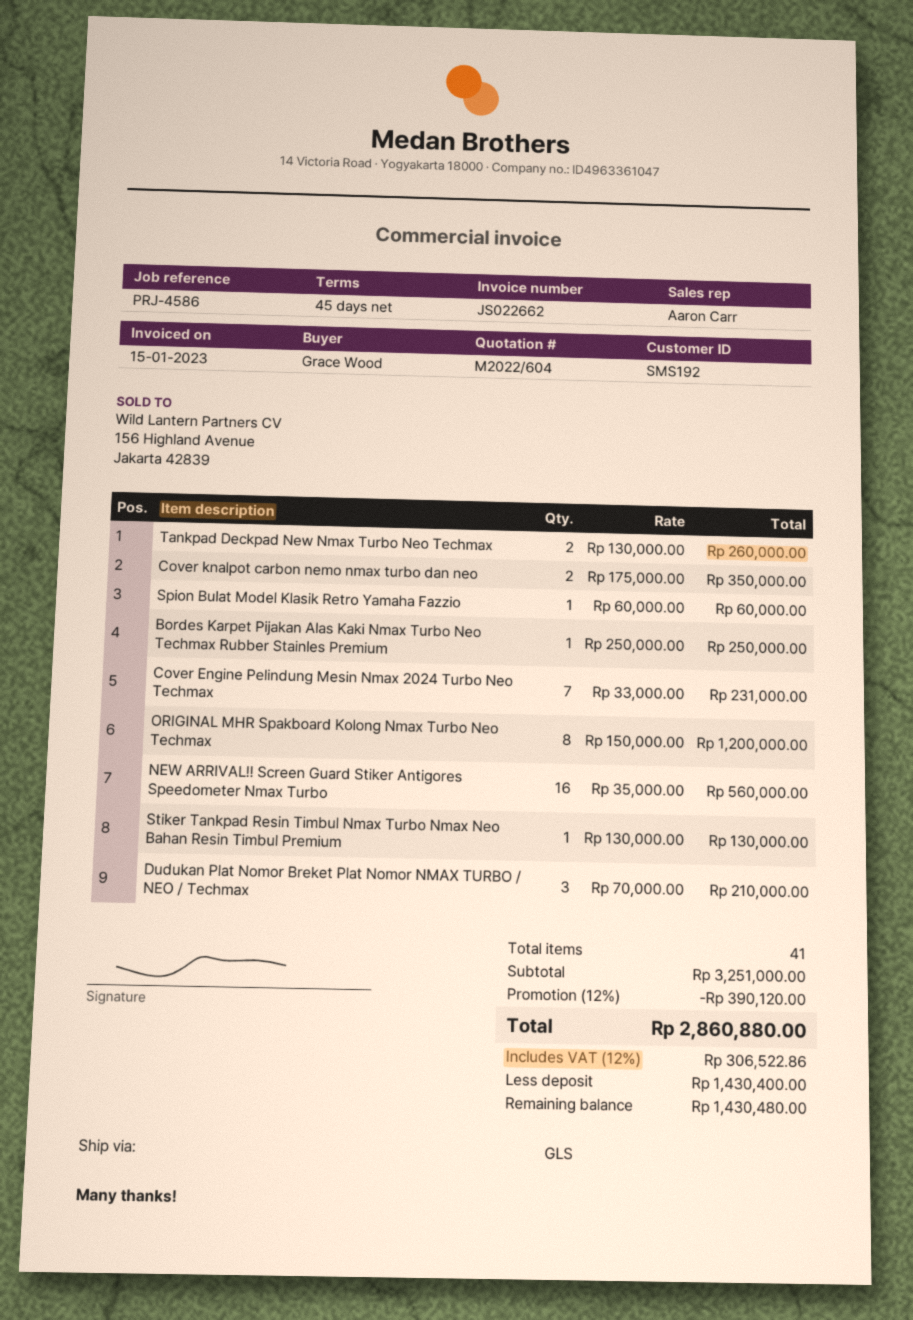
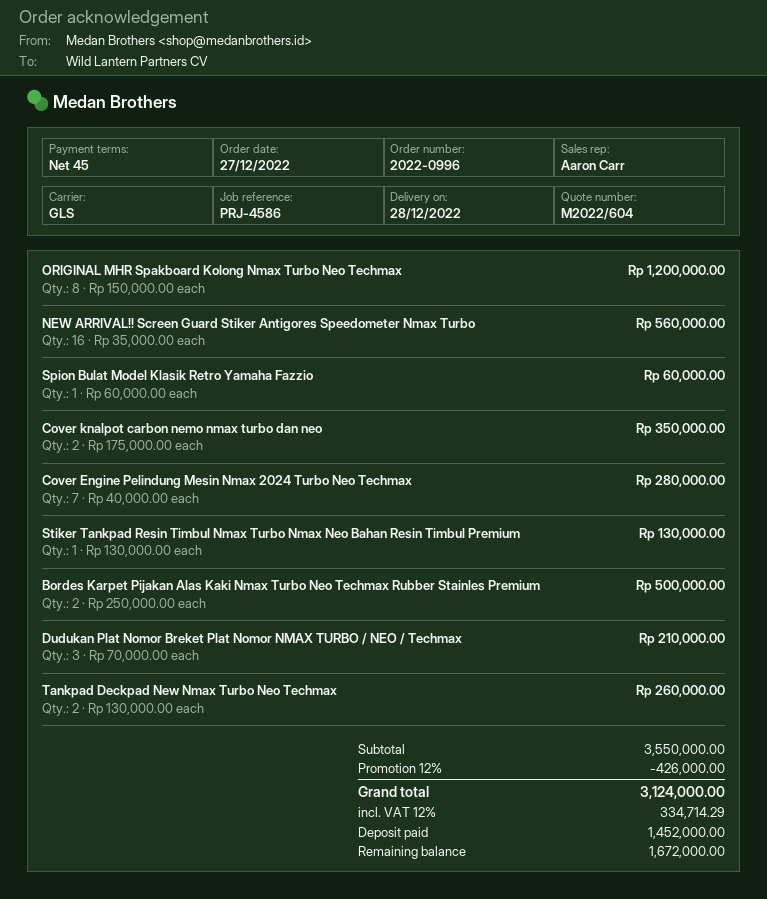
Bordes Karpet Pijakan Alas Kaki Nmax Turbo Neo Techmax Rubber Stainles Premium: 1 x 250000.00 = 250000.00 -> 2 x 250000.00 = 500000.00
Cover Engine Pelindung Mesin Nmax 2024 Turbo Neo Techmax: 7 x 33000.00 = 231000.00 -> 7 x 40000.00 = 280000.00
subtotal: 3251000.00 -> 3550000.00
discount: 12% = 390120.00 -> 12% = 426000.00
tax: 12% = 306522.86 -> 12% = 334714.29
total: 2860880.00 -> 3124000.00
deposit: 1430400.00 -> 1452000.00
balance: 1430480.00 -> 1672000.00

